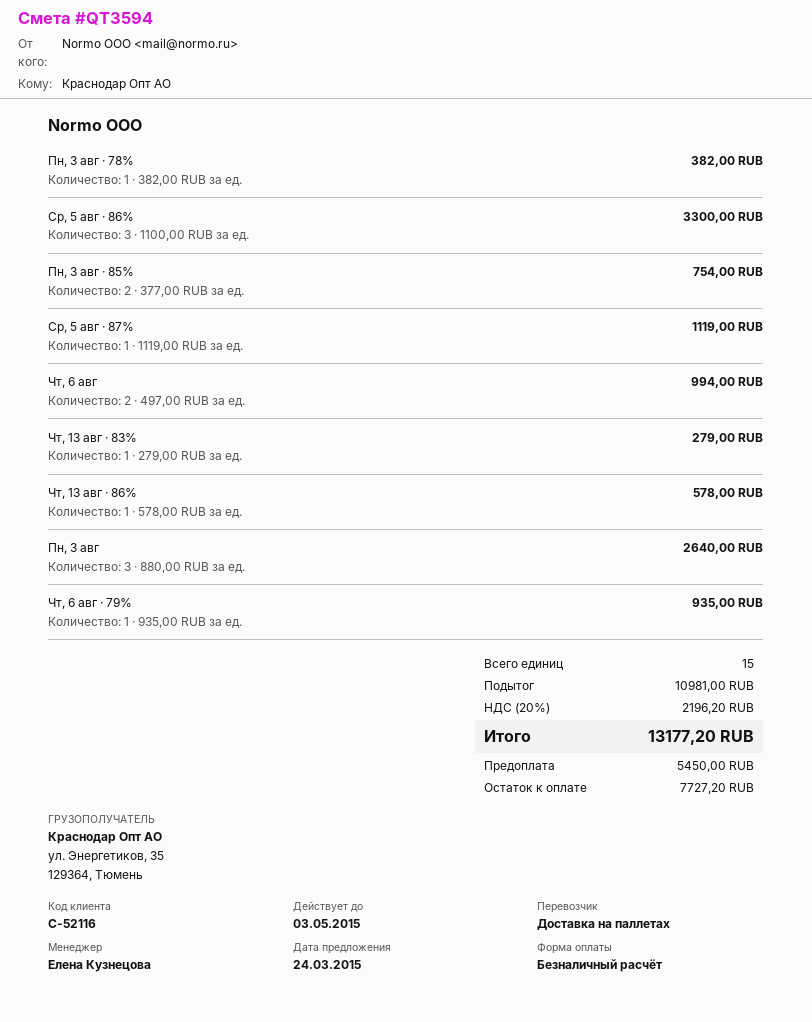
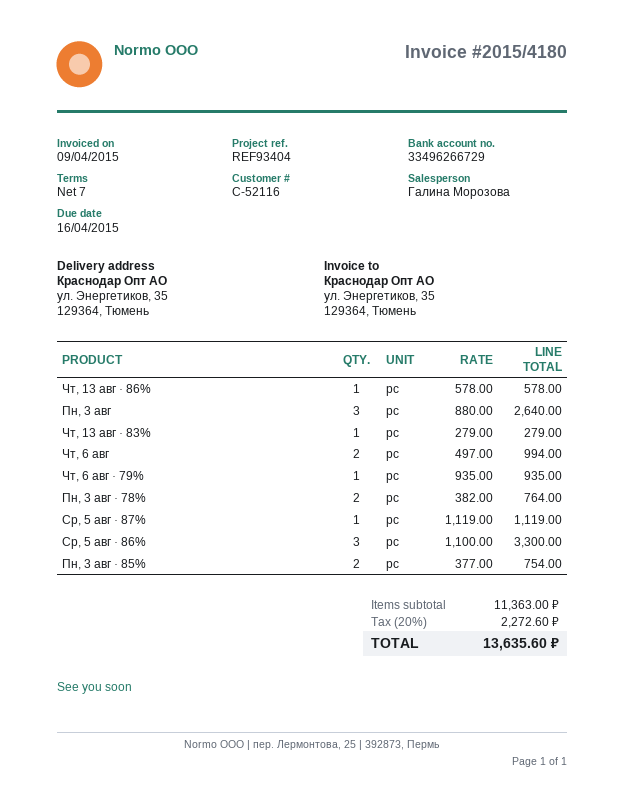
sales rep: Елена Кузнецова -> Галина Морозова
Пн, 3 авг · 78%: 1 x 382.00 = 382.00 -> 2 x 382.00 = 764.00
subtotal: 10981.00 -> 11363.00
tax: 20% = 2196.20 -> 20% = 2272.60
total: 13177.20 -> 13635.60

